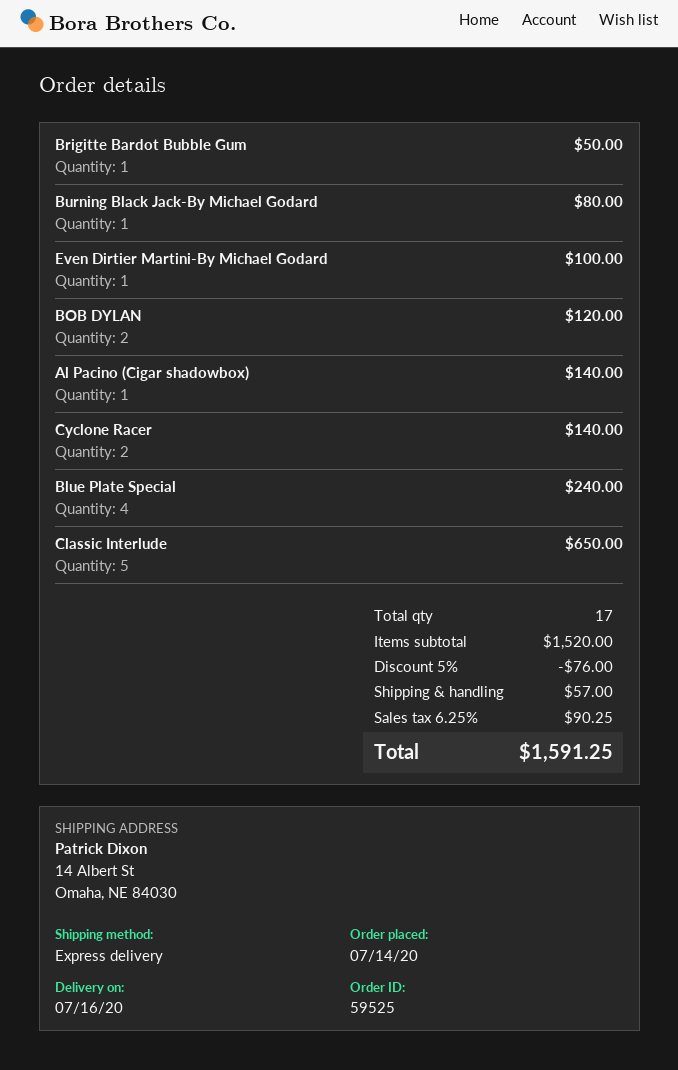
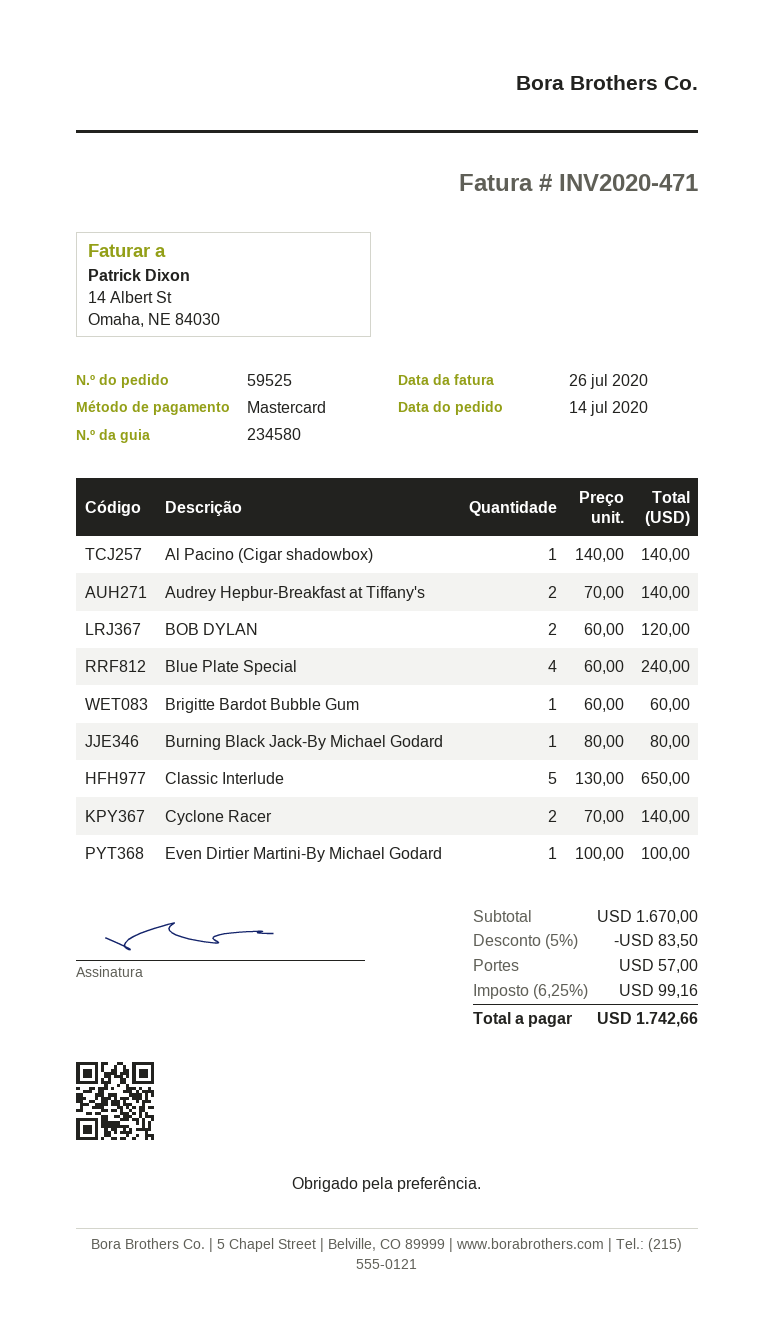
Brigitte Bardot Bubble Gum: 1 for 50.00 -> 1 for 60.00
Audrey Hepbur-Breakfast at Tiffany's: none -> 2 for 140.00
subtotal: 1520.00 -> 1670.00
discount: 5% = 76.00 -> 5% = 83.50
tax: 6.25% = 90.25 -> 6.25% = 99.16
total: 1591.25 -> 1742.66

